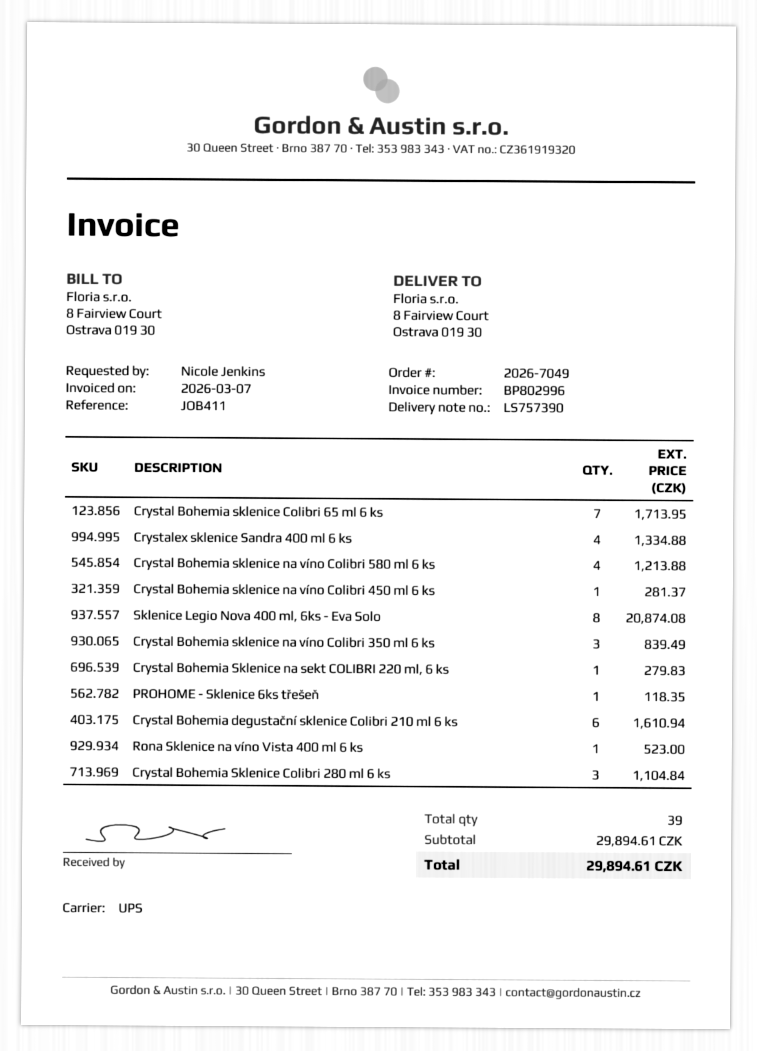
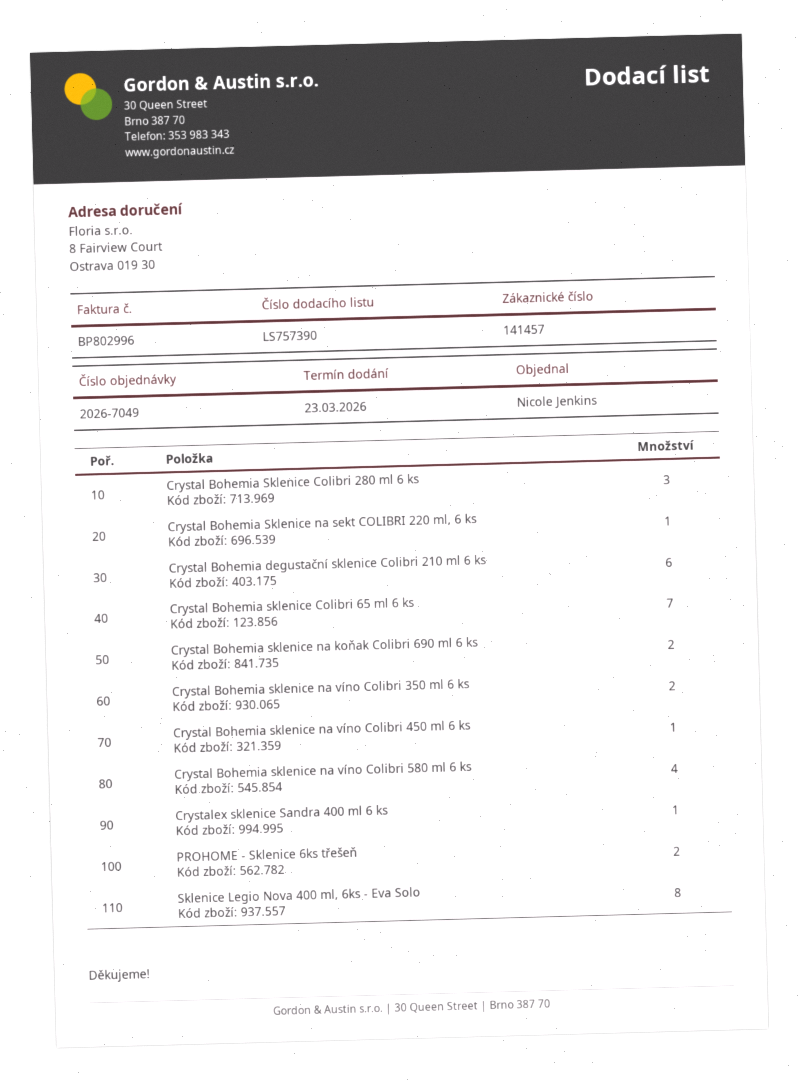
Crystalex sklenice Sandra 400 ml 6 ks: 4 -> 1
Crystal Bohemia sklenice na víno Colibri 350 ml 6 ks: 3 -> 2
PROHOME - Sklenice 6ks třešeň: 1 -> 2
Rona Sklenice na víno Vista 400 ml 6 ks: 1 -> none
Crystal Bohemia sklenice na koňak Colibri 690 ml 6 ks: none -> 2

